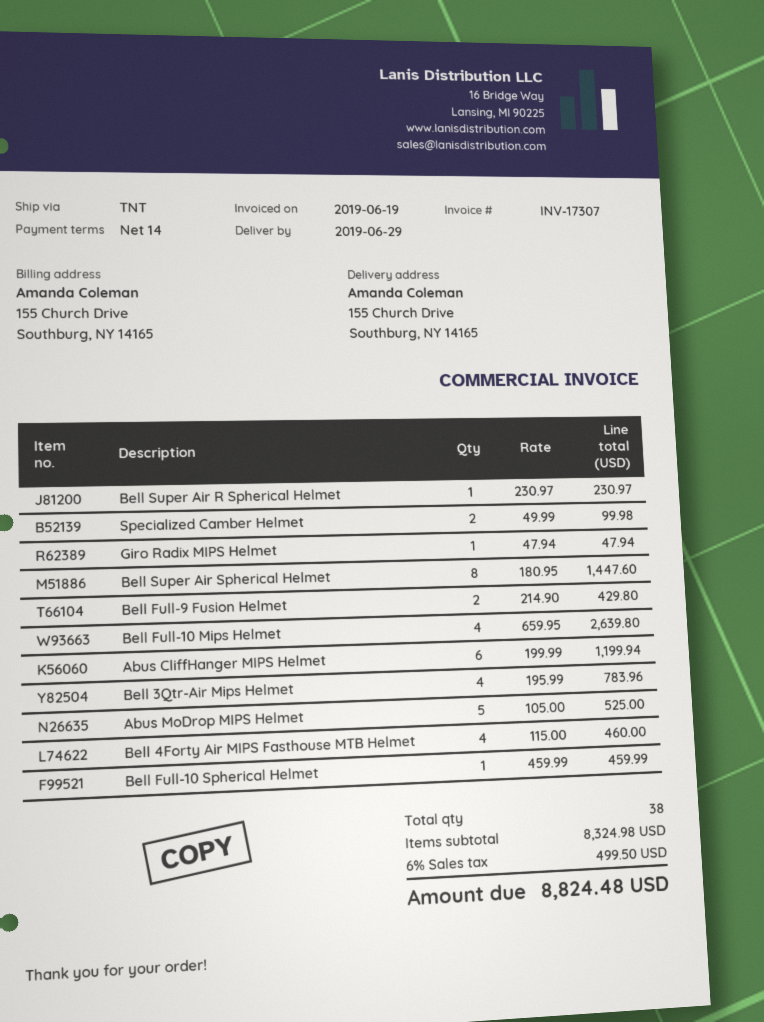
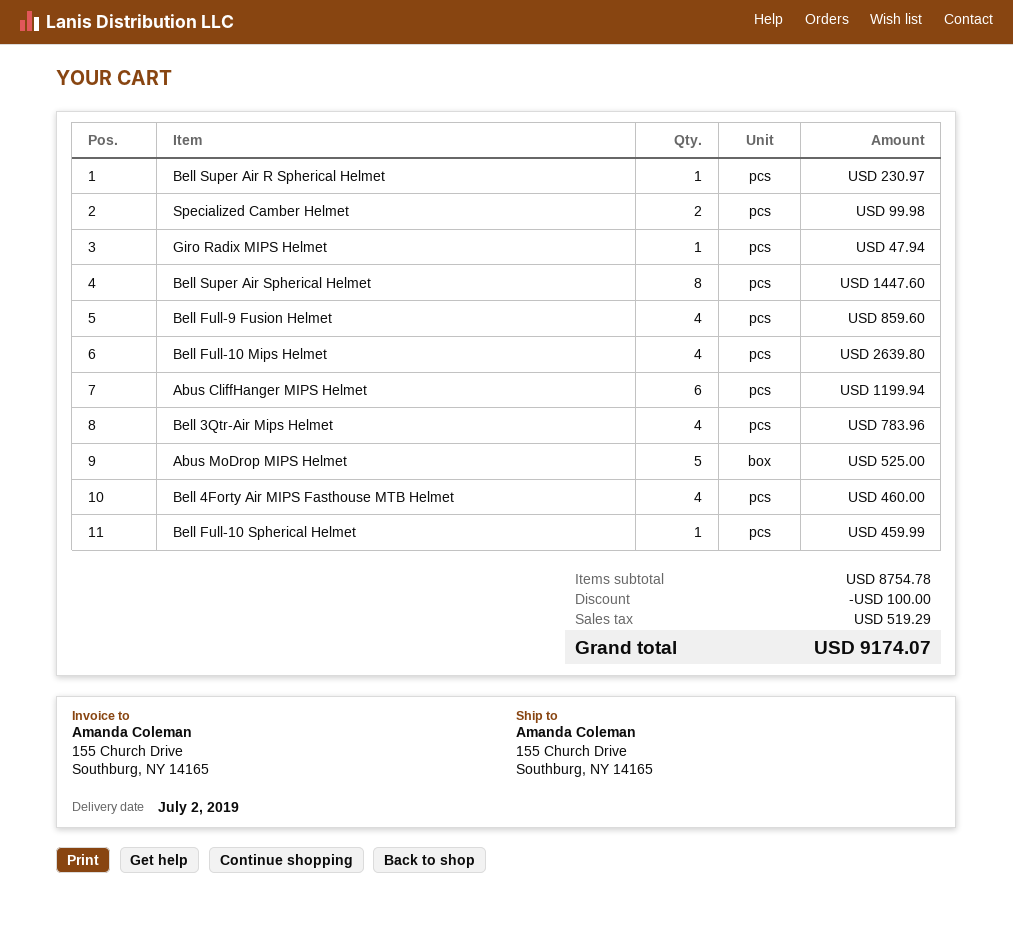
delivery date: 2019-06-29 -> 2019-07-02
Bell Full-9 Fusion Helmet: 2 for 429.80 -> 4 for 859.60
subtotal: 8324.98 -> 8754.78
discount: none -> 100.00
tax: 499.50 -> 519.29
total: 8824.48 -> 9174.07

